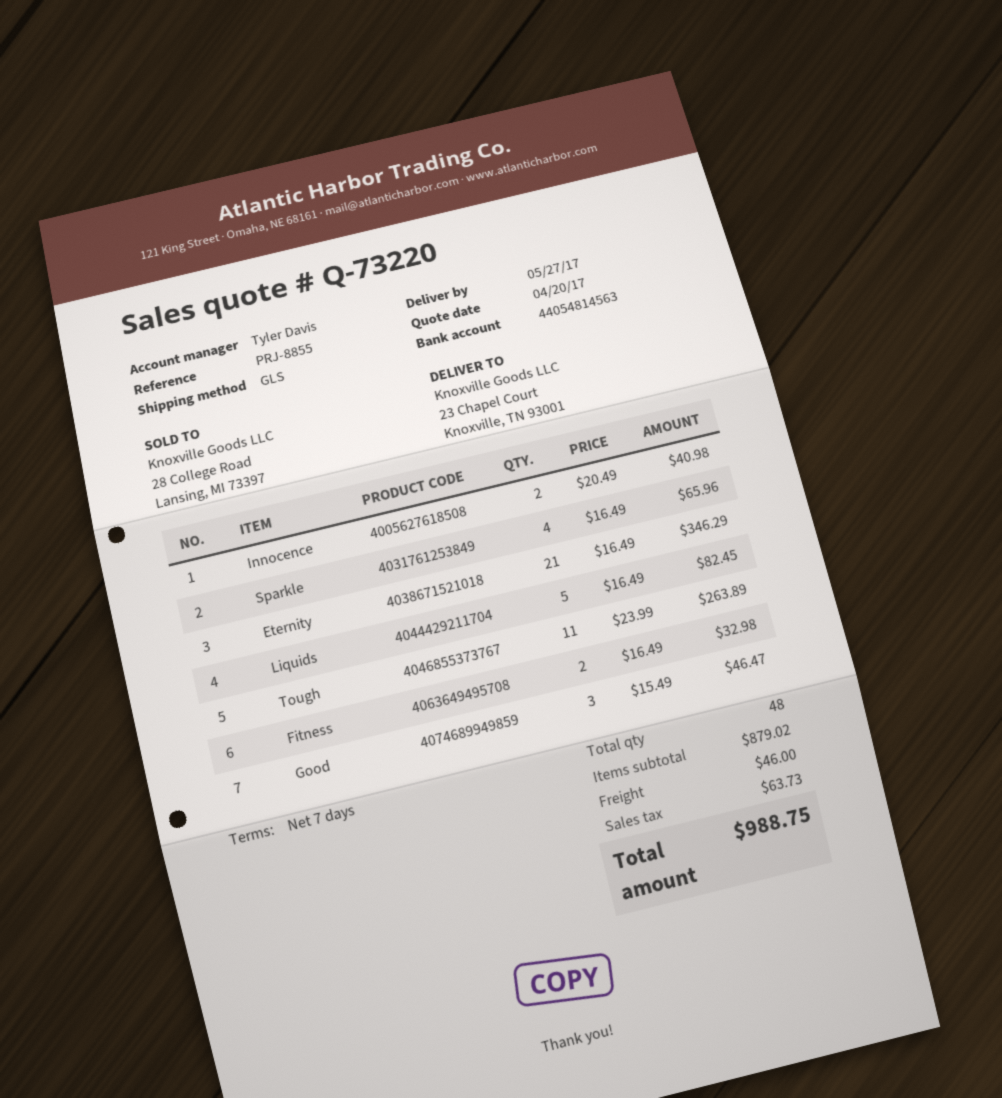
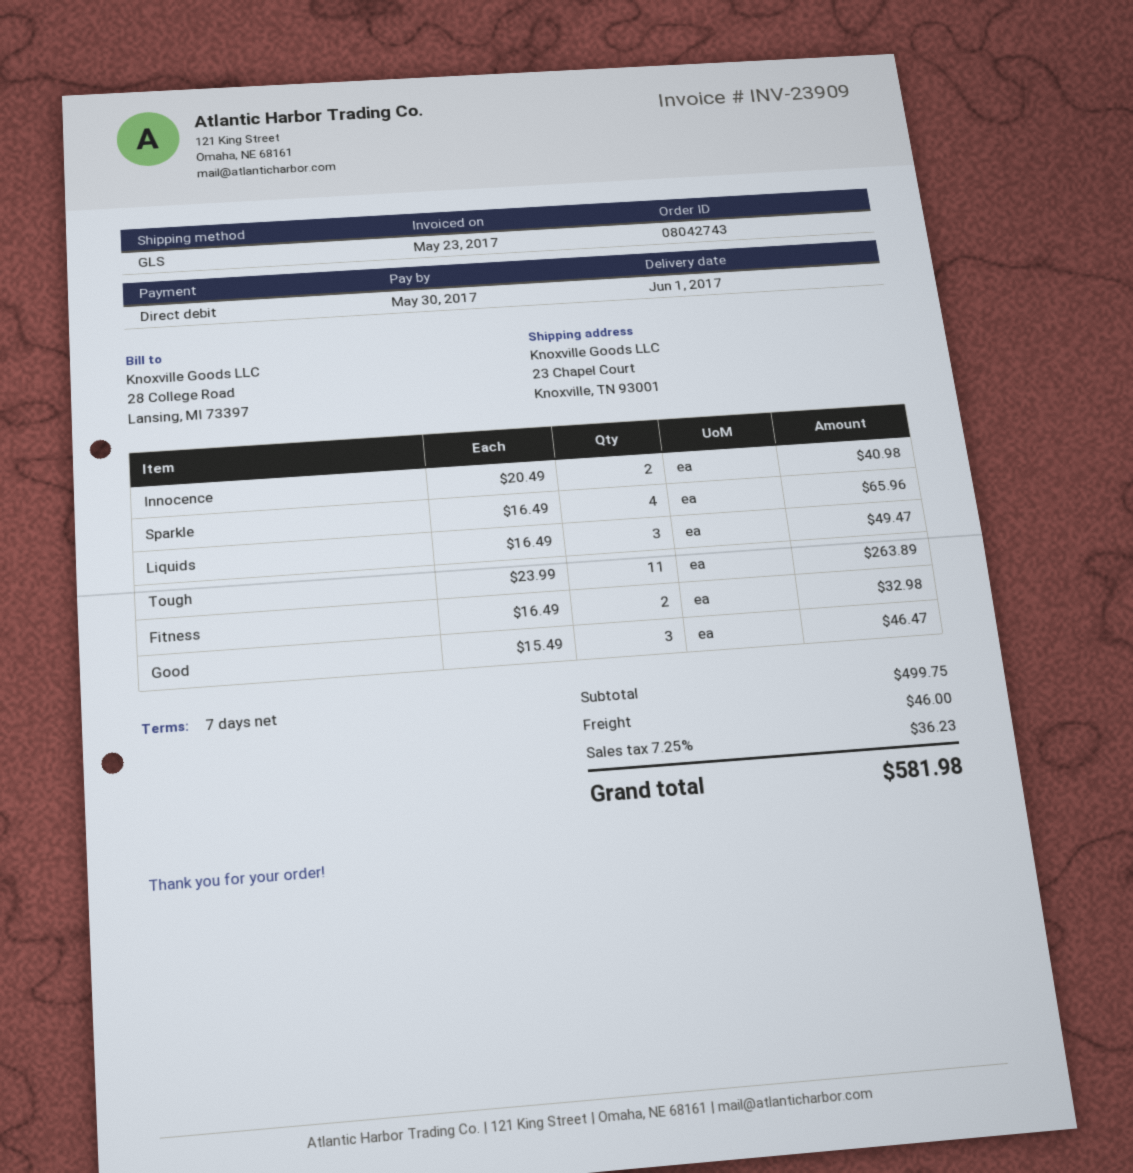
delivery date: 2017-05-27 -> 2017-06-01
Eternity: 21 x 16.49 = 346.29 -> none
Liquids: 5 x 16.49 = 82.45 -> 3 x 16.49 = 49.47
subtotal: 879.02 -> 499.75
tax: 63.73 -> 36.23
total: 988.75 -> 581.98

